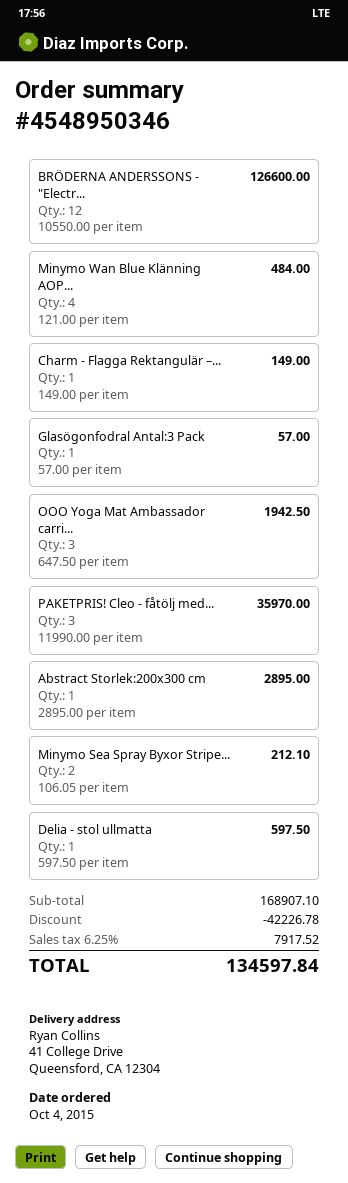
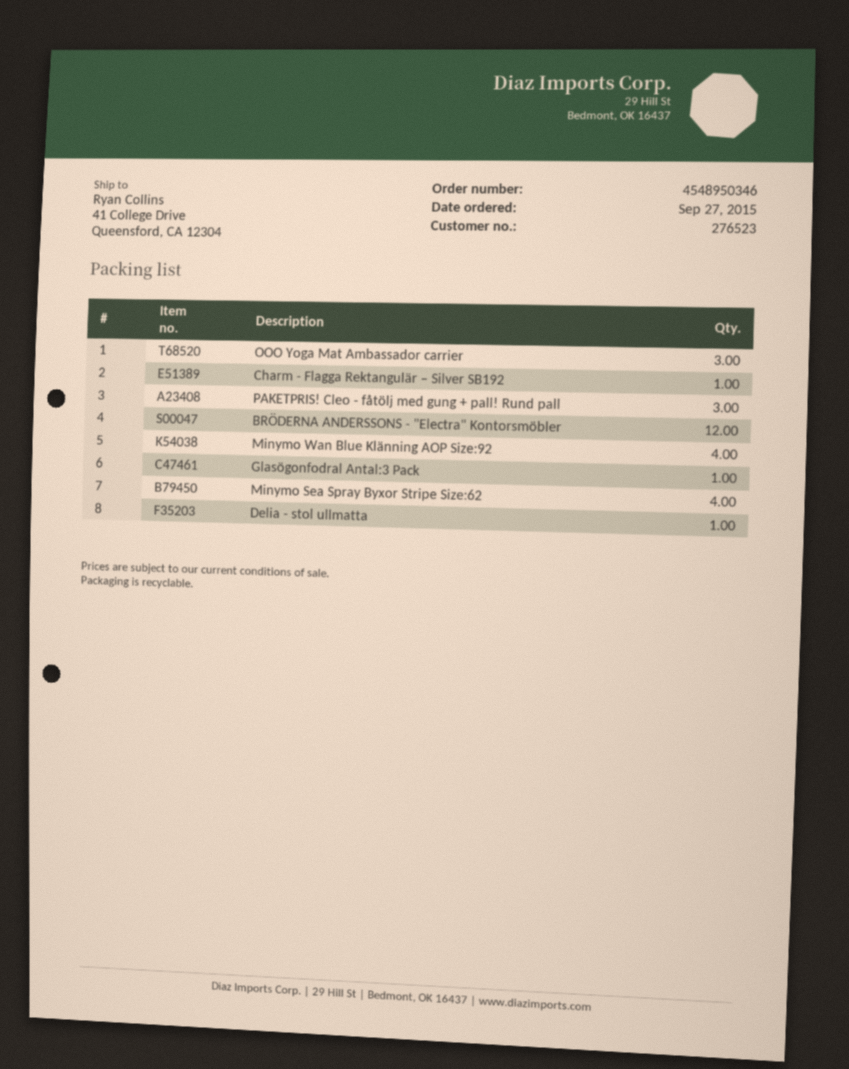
order date: 2015-10-04 -> 2015-09-27
Abstract Storlek:200x300 cm: 1 -> none
Minymo Sea Spray Byxor Stripe...: 2 -> 4

